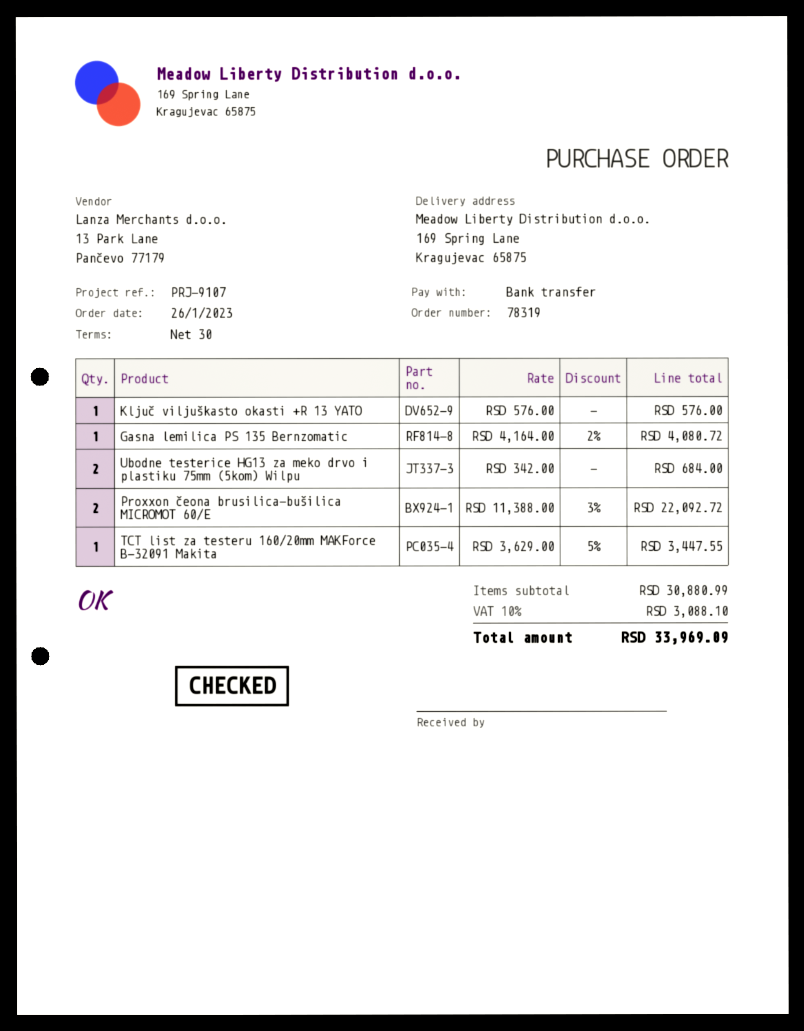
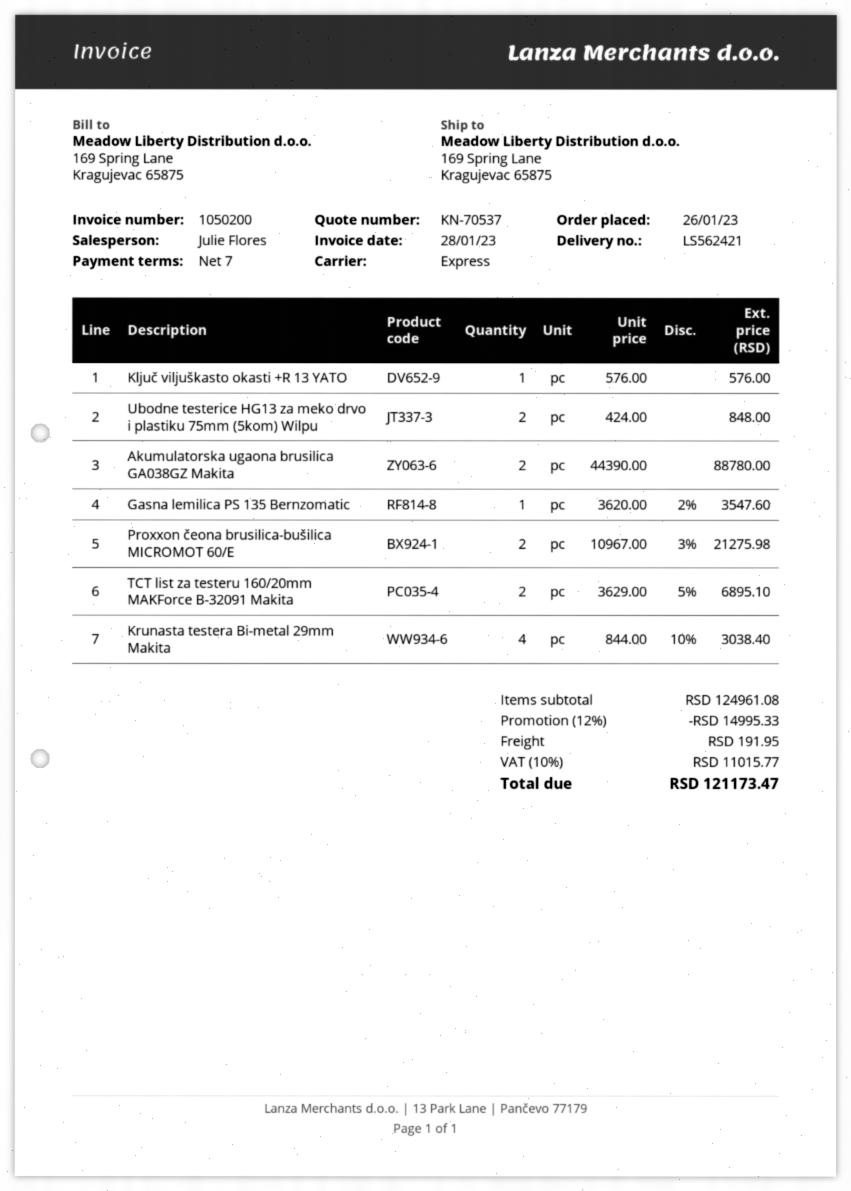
payment terms: 30 days -> 7 days
Gasna lemilica PS 135 Bernzomatic: 1 x 4164.00 - 2% = 4080.72 -> 1 x 3620.00 - 2% = 3547.60
Ubodne testerice HG13 za meko drvo i plastiku 75mm (5kom) Wilpu: 2 x 342.00 = 684.00 -> 2 x 424.00 = 848.00
Proxxon čeona brusilica-bušilica MICROMOT 60/E: 2 x 11388.00 - 3% = 22092.72 -> 2 x 10967.00 - 3% = 21275.98
TCT list za testeru 160/20mm MAKForce B-32091 Makita: 1 x 3629.00 - 5% = 3447.55 -> 2 x 3629.00 - 5% = 6895.10
Akumulatorska ugaona brusilica GA038GZ Makita: none -> 2 x 44390.00 = 88780.00
Krunasta testera Bi-metal 29mm Makita: none -> 4 x 844.00 - 10% = 3038.40
subtotal: 30880.99 -> 124961.08
discount: none -> 12% = 14995.33
shipping: none -> 191.95
tax: 10% = 3088.10 -> 10% = 11015.77
total: 33969.09 -> 121173.47

